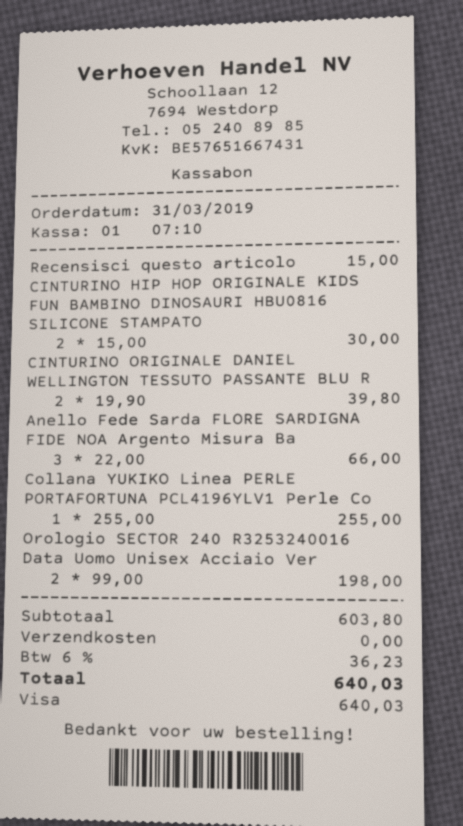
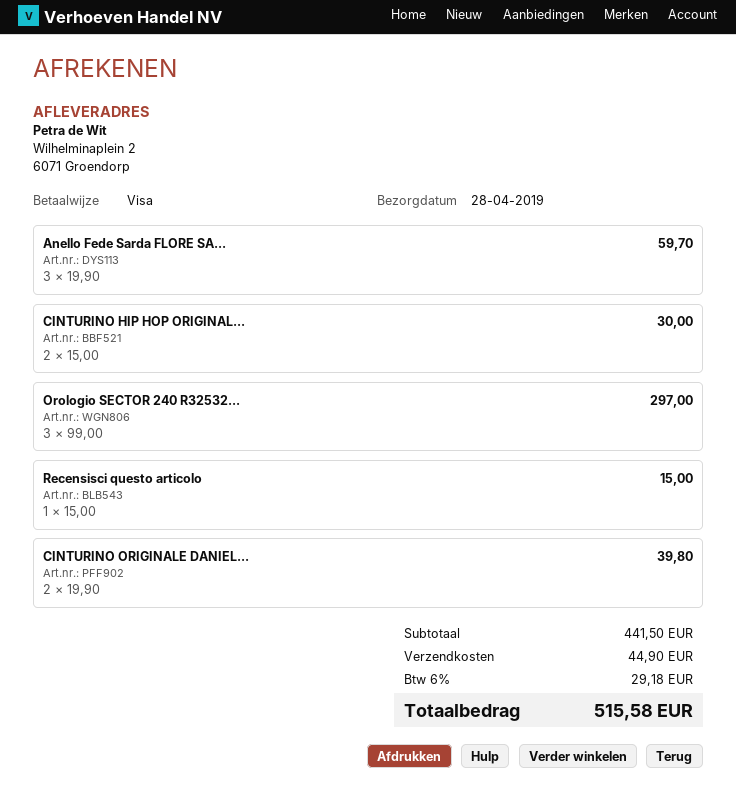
Anello Fede Sarda FLORE SARDIGNA FIDE NOA Argento Misura Ba: 3 x 22.00 = 66.00 -> 3 x 19.90 = 59.70
Collana YUKIKO Linea PERLE PORTAFORTUNA PCL4196YLV1 Perle Co: 1 x 255.00 = 255.00 -> none
Orologio SECTOR 240 R3253240016 Data Uomo Unisex Acciaio Ver: 2 x 99.00 = 198.00 -> 3 x 99.00 = 297.00
subtotal: 603.80 -> 441.50
shipping: 0.00 -> 44.90
tax: 6% = 36.23 -> 6% = 29.18
total: 640.03 -> 515.58

